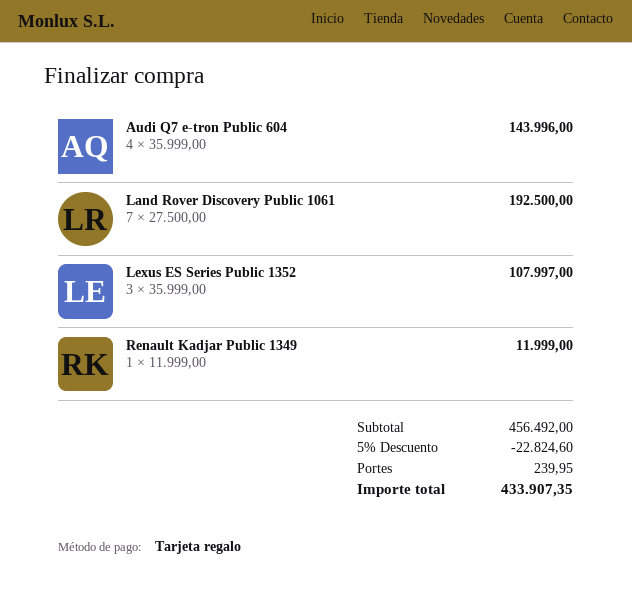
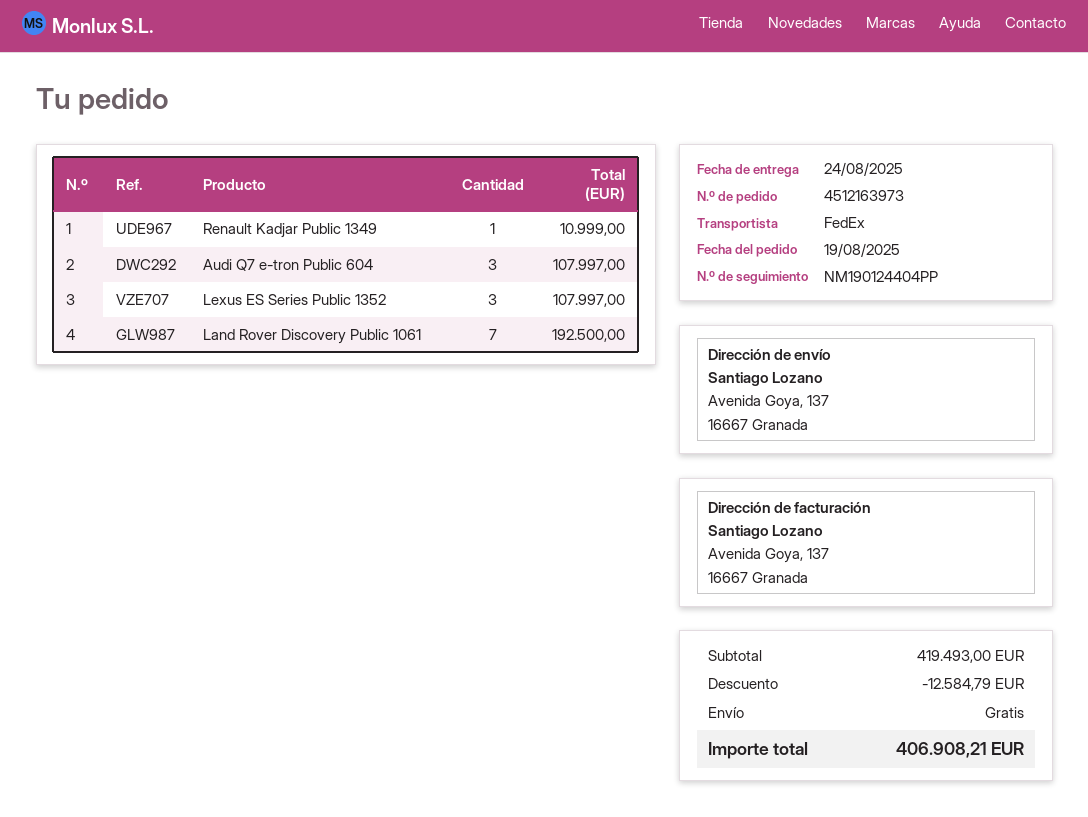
Audi Q7 e-tron Public 604: 4 for 143996.00 -> 3 for 107997.00
Renault Kadjar Public 1349: 1 for 11999.00 -> 1 for 10999.00
subtotal: 456492.00 -> 419493.00
discount: 22824.60 -> 12584.79
shipping: 239.95 -> 0.00
total: 433907.35 -> 406908.21

